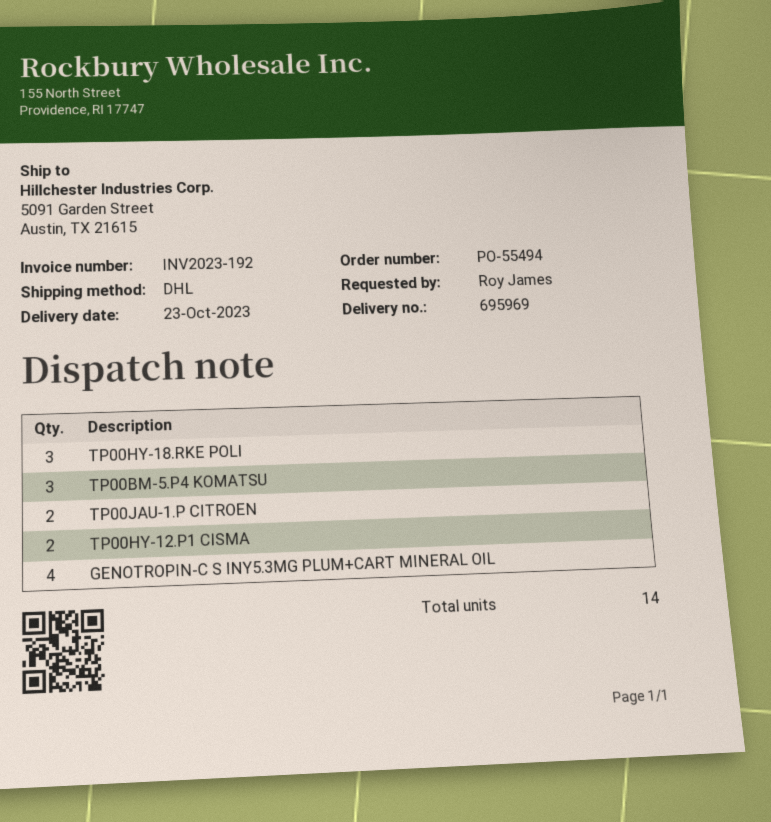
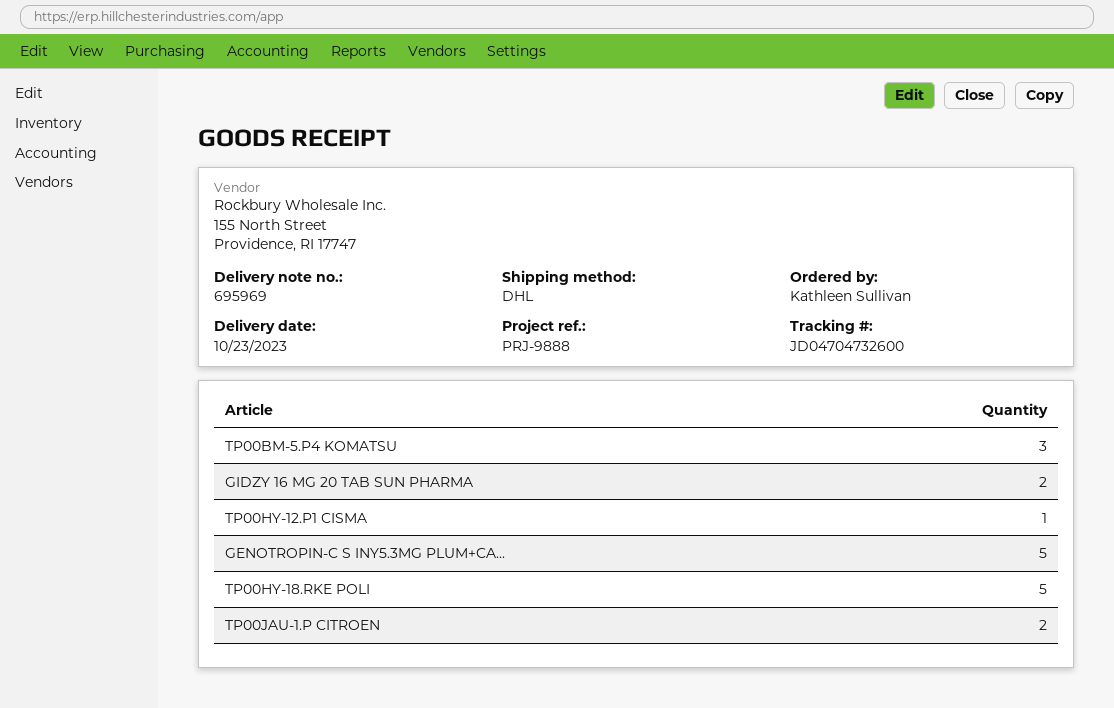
ordered by: Roy James -> Kathleen Sullivan
TP00HY-18.RKE POLI: 3 -> 5
TP00HY-12.P1 CISMA: 2 -> 1
GENOTROPIN-C S INY5.3MG PLUM+CART MINERAL OIL: 4 -> 5
GIDZY 16 MG 20 TAB SUN PHARMA: none -> 2

